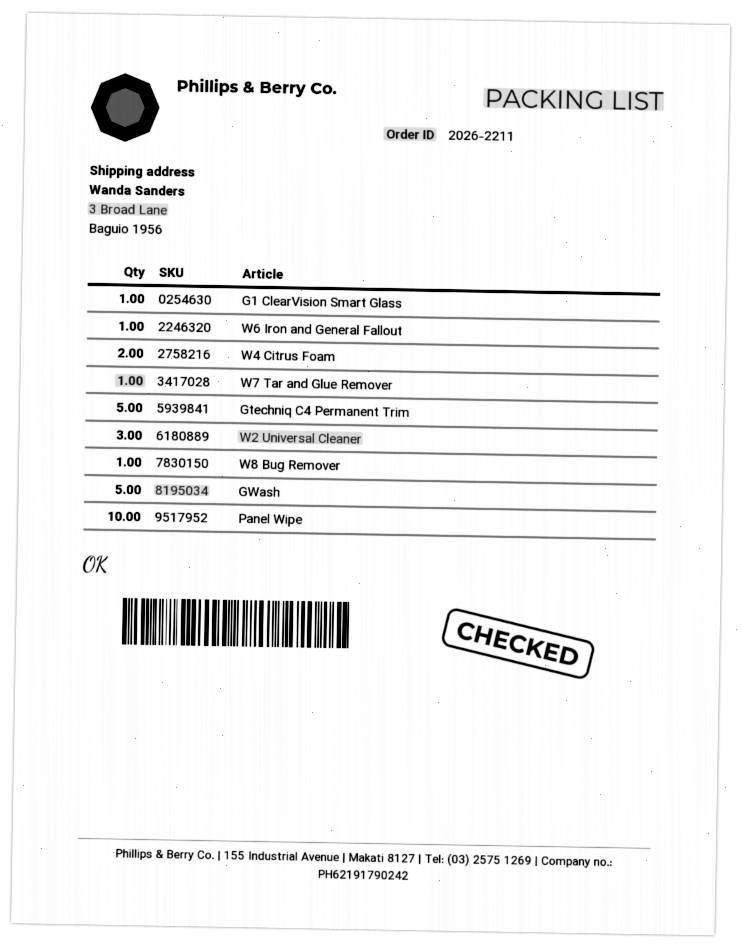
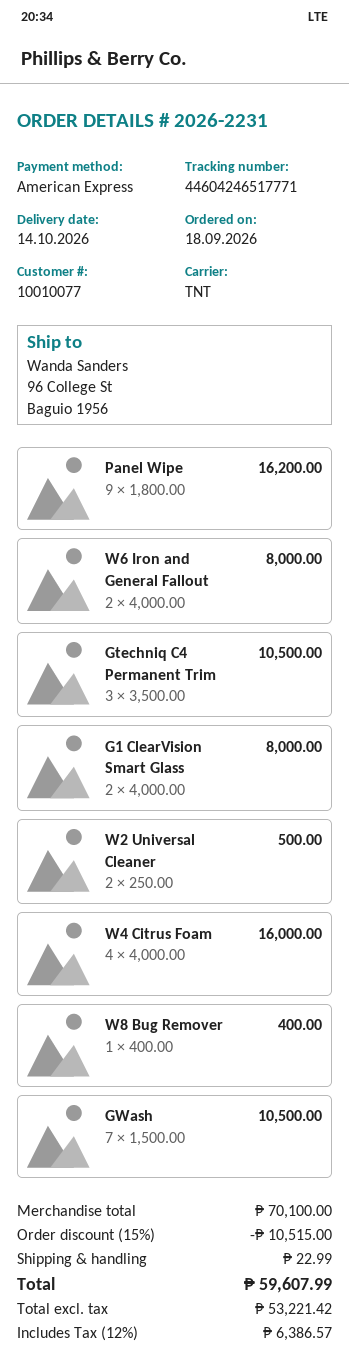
order number: 2026-2211 -> 2026-2231
ship to: 3 Broad Lane, Baguio 1956 -> 96 College St, Baguio 1956
G1 ClearVision Smart Glass: 1 -> 2
W6 Iron and General Fallout: 1 -> 2
W4 Citrus Foam: 2 -> 4
W7 Tar and Glue Remover: 1 -> none
Gtechniq C4 Permanent Trim: 5 -> 3
W2 Universal Cleaner: 3 -> 2
GWash: 5 -> 7
Panel Wipe: 10 -> 9

